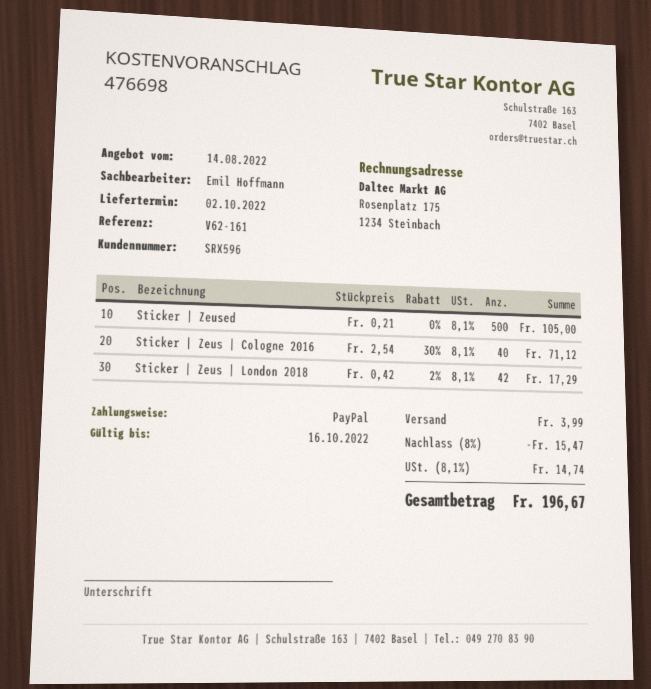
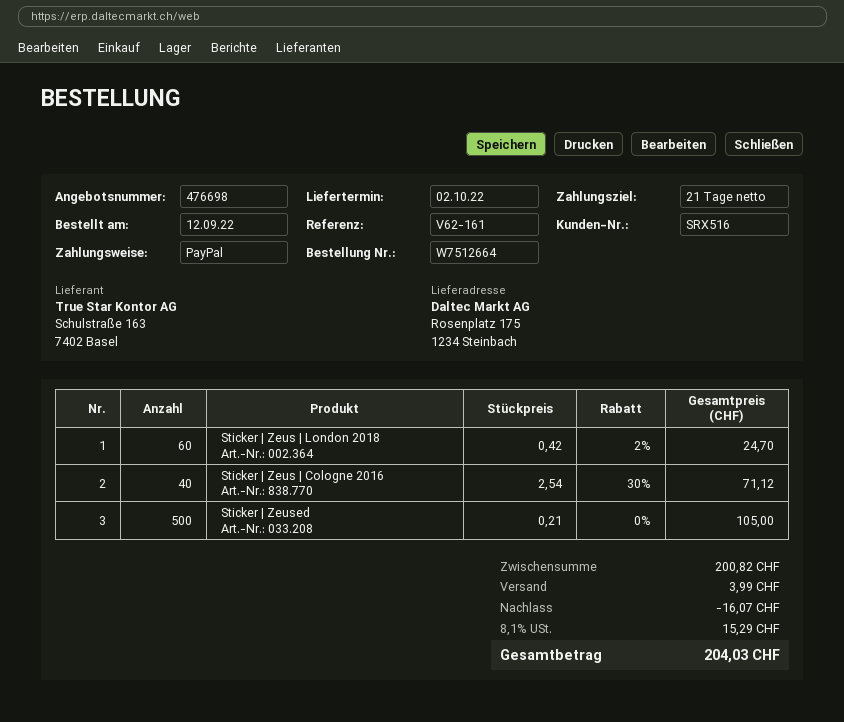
customer number: SRX596 -> SRX516
Sticker | Zeus | London 2018: 42 x 0.42 - 2% = 17.29 -> 60 x 0.42 - 2% = 24.70
discount: 15.47 -> 16.07
tax: 8.1% = 14.74 -> 8.1% = 15.29
total: 196.67 -> 204.03

